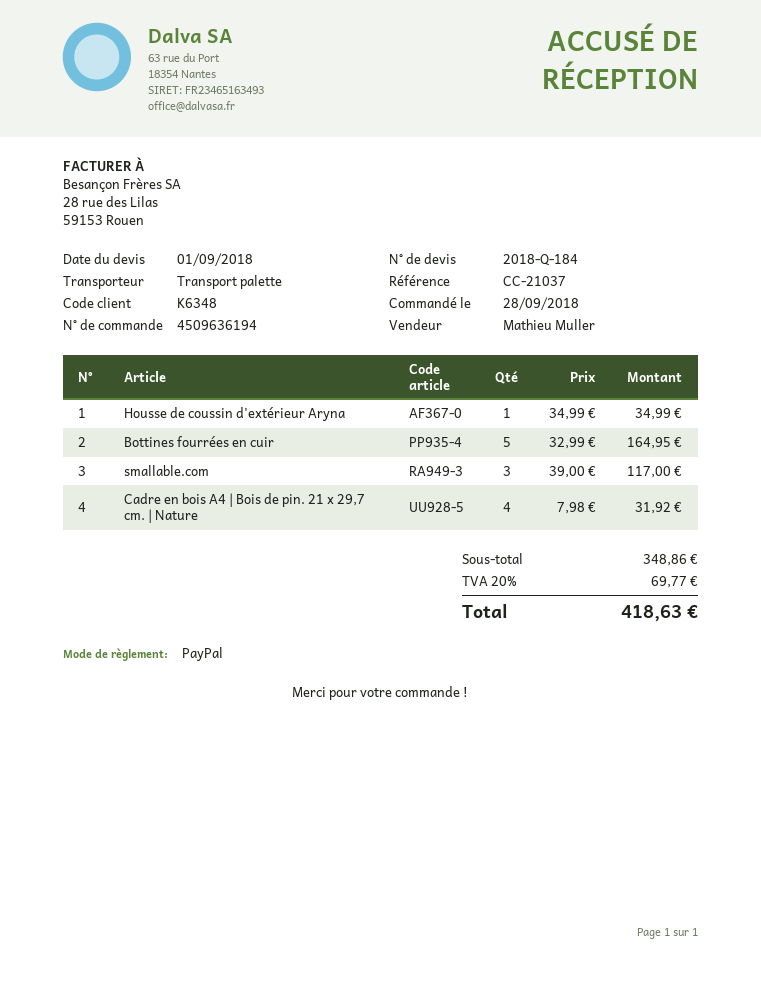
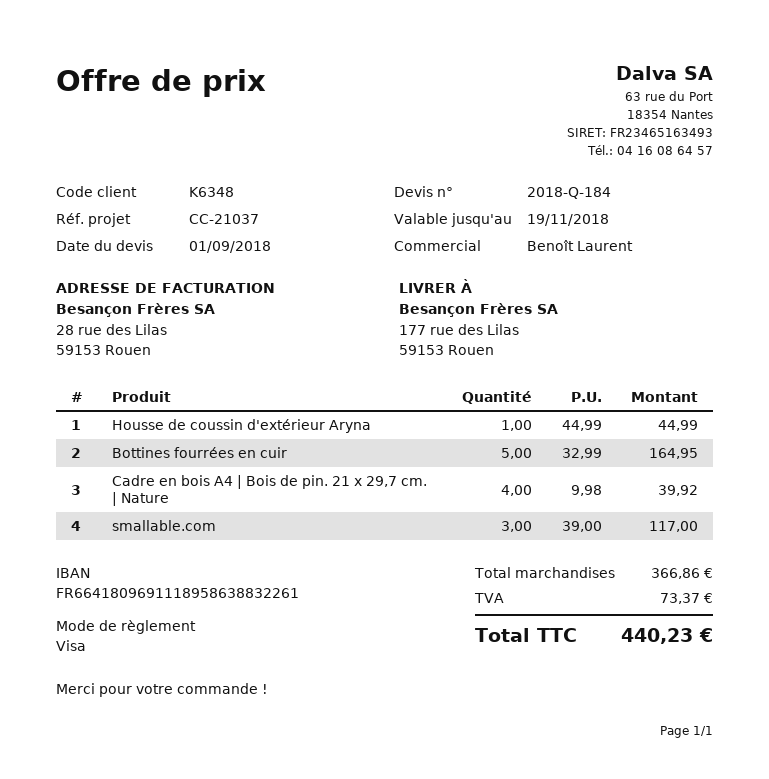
sales rep: Mathieu Muller -> Benoît Laurent
payment method: PayPal -> Visa
Housse de coussin d'extérieur Aryna: 1 x 34.99 = 34.99 -> 1 x 44.99 = 44.99
Cadre en bois A4 | Bois de pin. 21 x 29,7 cm. | Nature: 4 x 7.98 = 31.92 -> 4 x 9.98 = 39.92
subtotal: 348.86 -> 366.86
tax: 69.77 -> 73.37
total: 418.63 -> 440.23

